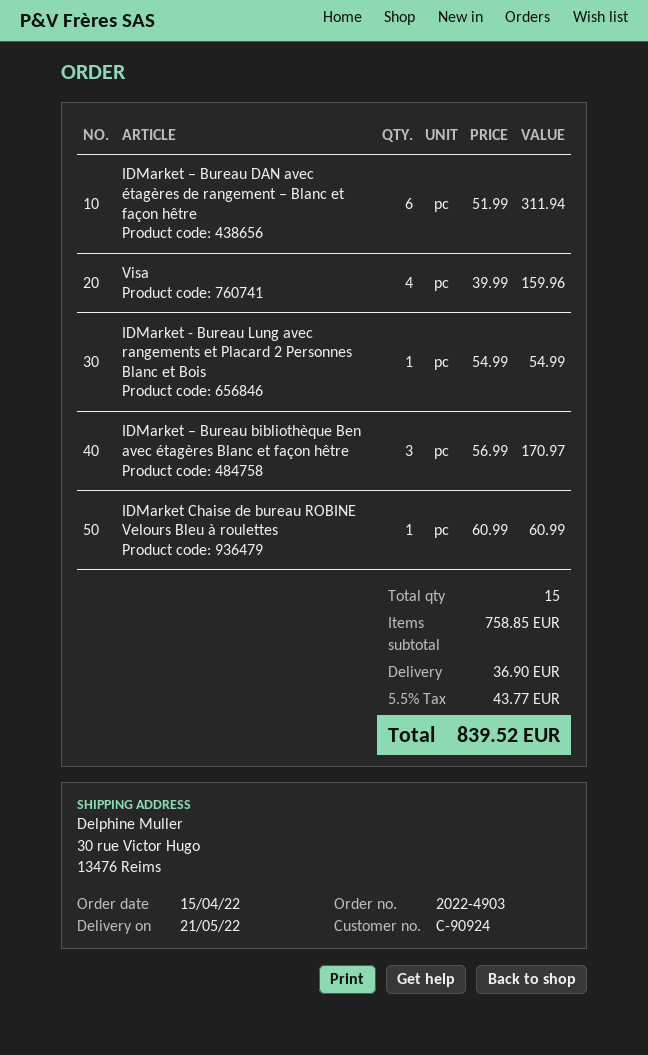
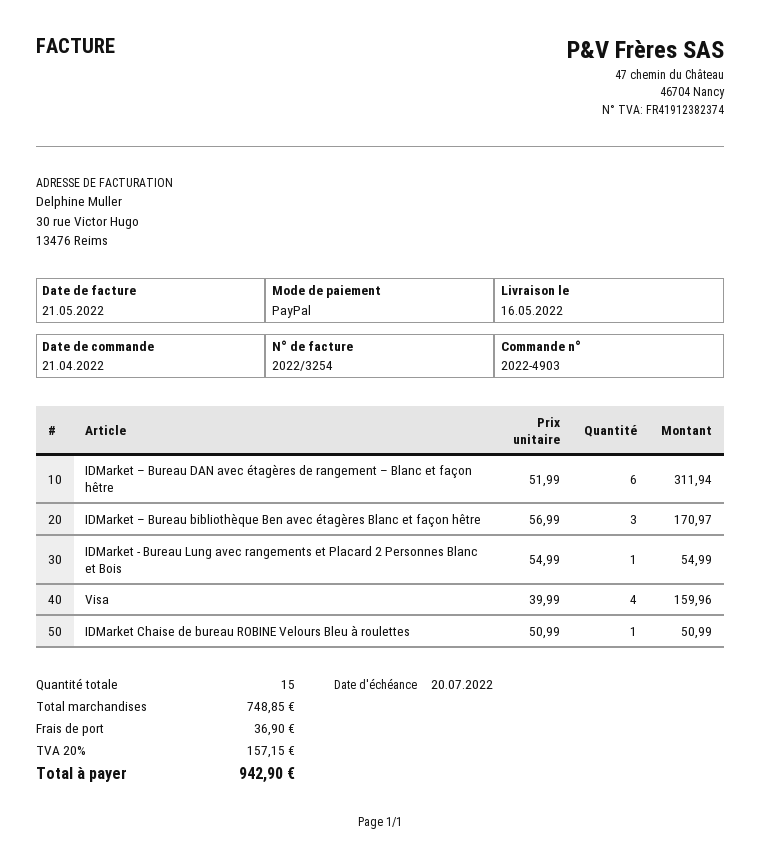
order date: 2022-04-15 -> 2022-04-21
delivery date: 2022-05-21 -> 2022-05-16
IDMarket Chaise de bureau ROBINE Velours Bleu à roulettes: 1 x 60.99 = 60.99 -> 1 x 50.99 = 50.99
subtotal: 758.85 -> 748.85
tax: 5.5% = 43.77 -> 20% = 157.15
total: 839.52 -> 942.90

